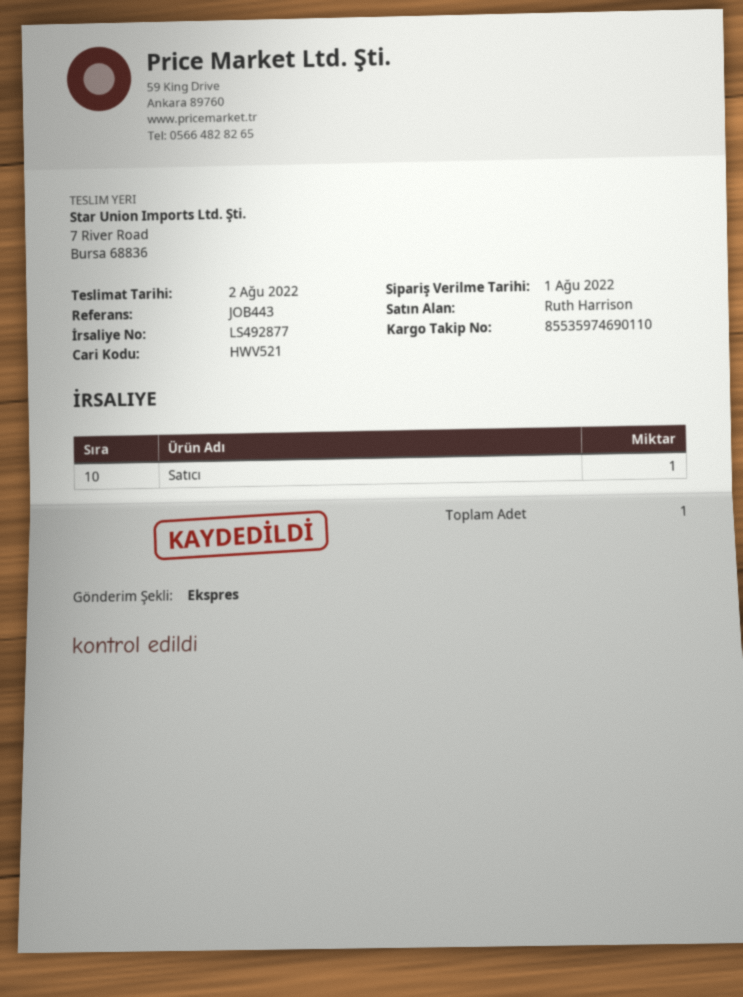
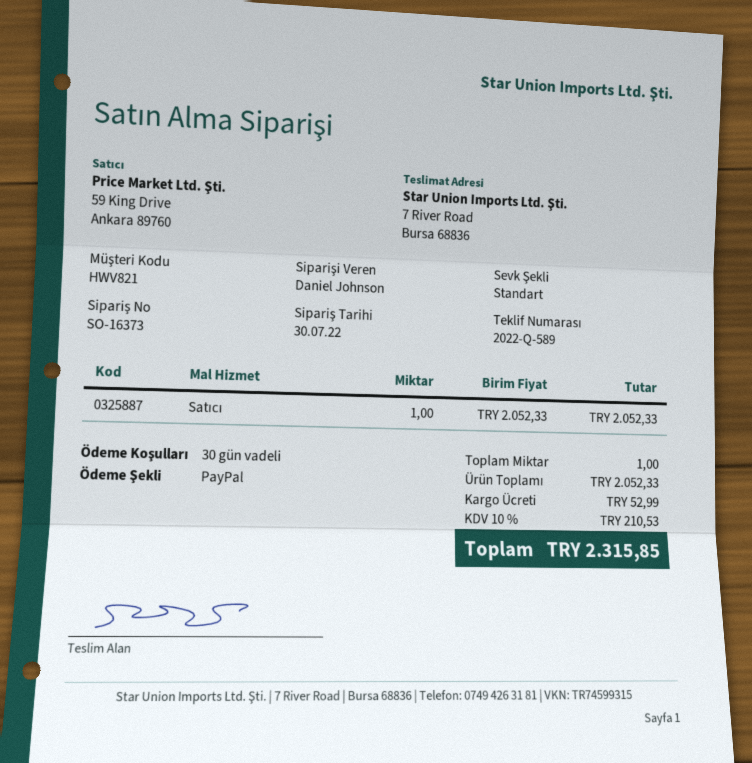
order date: 2022-08-01 -> 2022-07-30
customer number: HWV521 -> HWV821
ordered by: Ruth Harrison -> Daniel Johnson
shipping method: express -> standard

